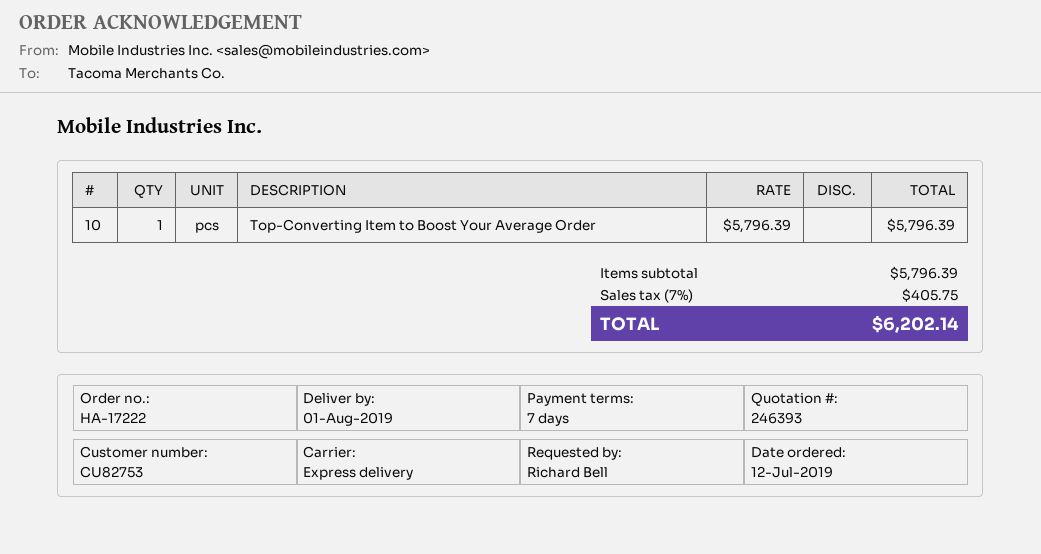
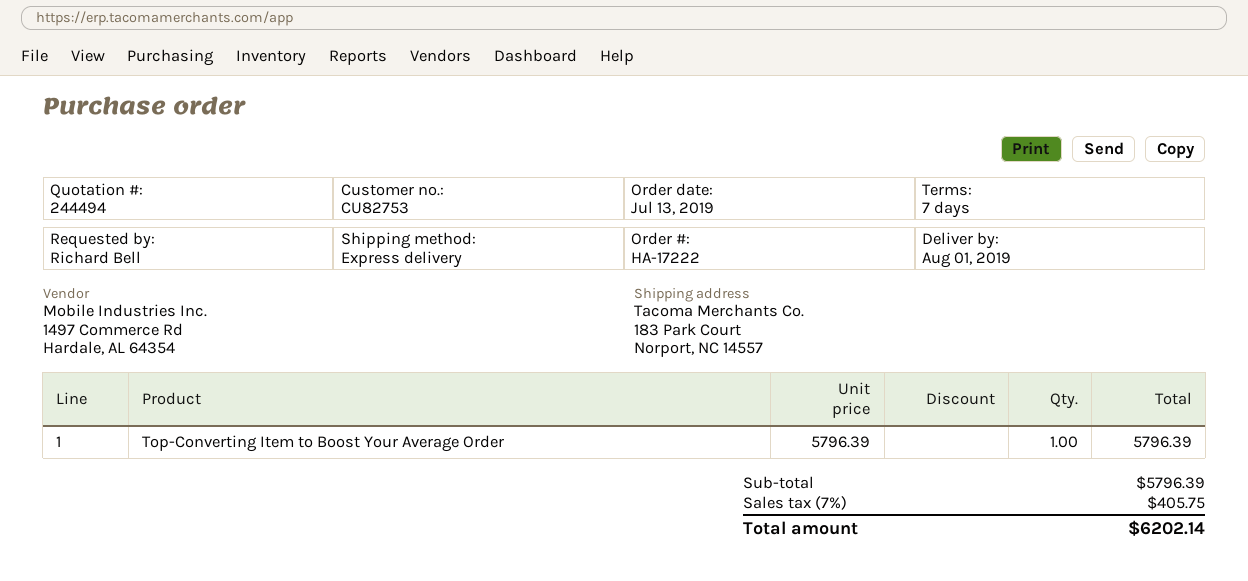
quote number: 246393 -> 244494
order date: 2019-07-12 -> 2019-07-13

